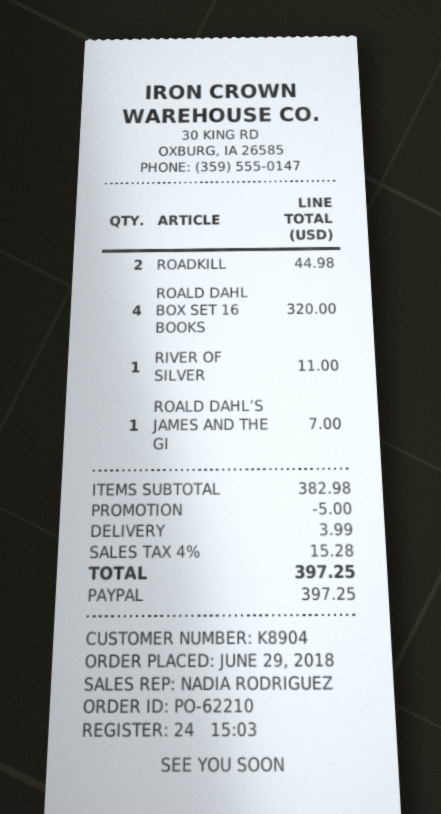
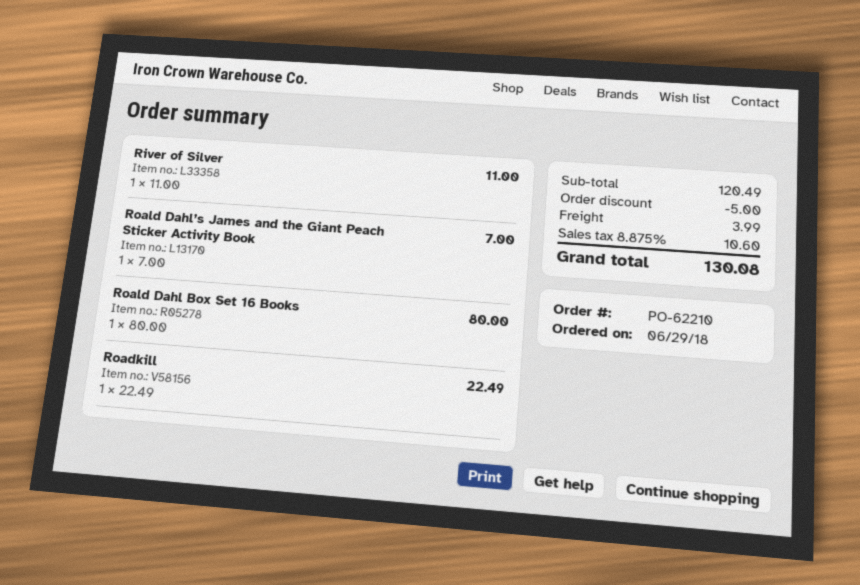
ROADKILL: 2 for 44.98 -> 1 for 22.49
ROALD DAHL BOX SET 16 BOOKS: 4 for 320.00 -> 1 for 80.00
subtotal: 382.98 -> 120.49
tax: 4% = 15.28 -> 8.875% = 10.60
total: 397.25 -> 130.08

